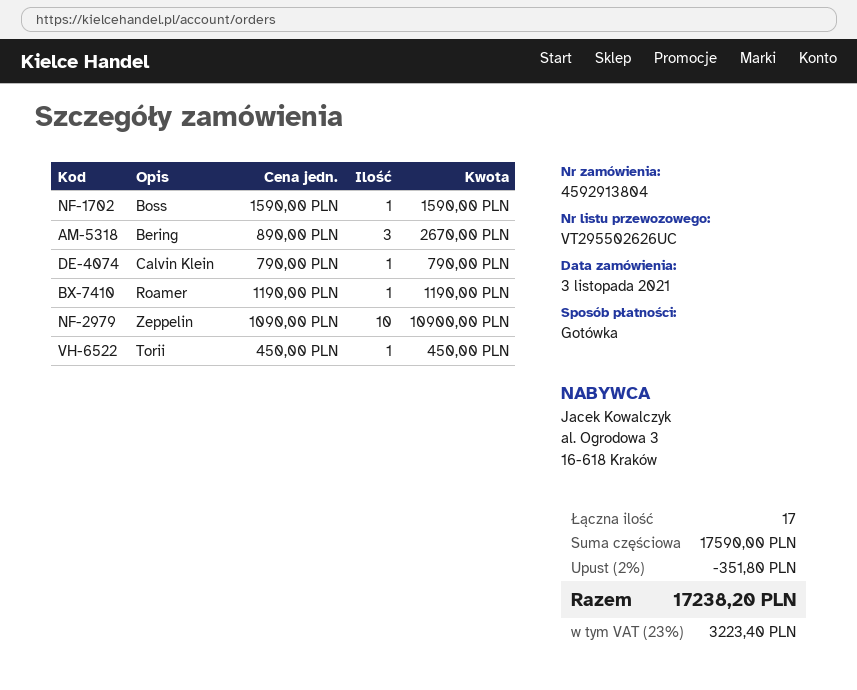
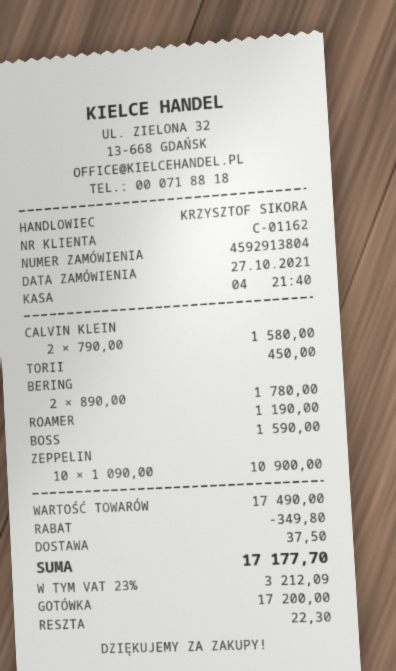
order date: 2021-11-03 -> 2021-10-27
Bering: 3 x 890.00 = 2670.00 -> 2 x 890.00 = 1780.00
Calvin Klein: 1 x 790.00 = 790.00 -> 2 x 790.00 = 1580.00
subtotal: 17590.00 -> 17490.00
discount: 351.80 -> 349.80
shipping: none -> 37.50
tax: 23% = 3223.40 -> 23% = 3212.09
total: 17238.20 -> 17177.70

